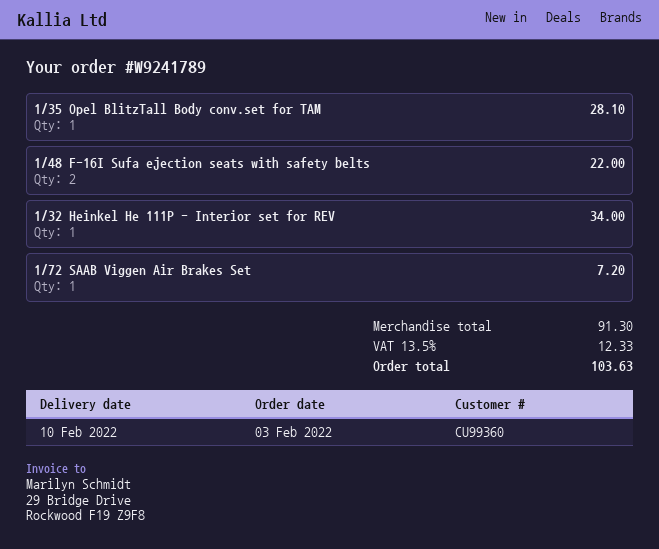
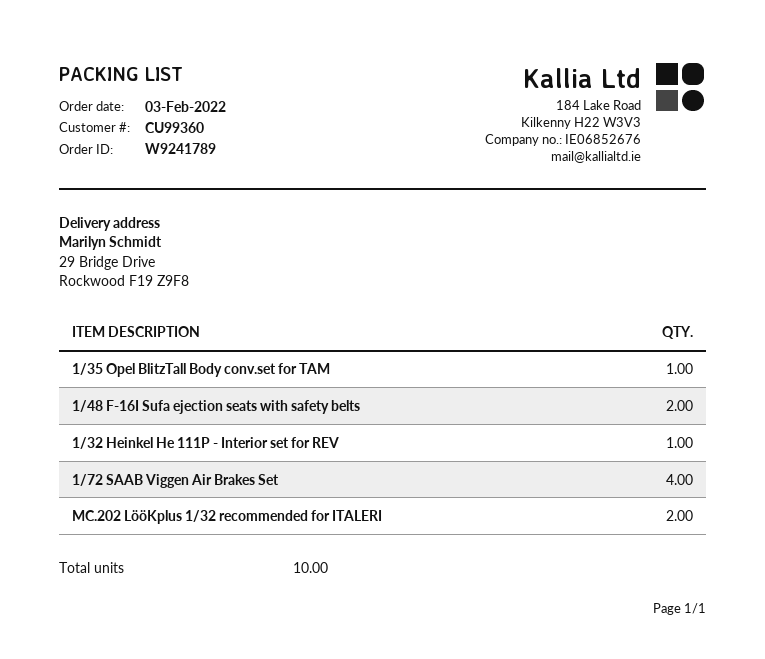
1/72 SAAB Viggen Air Brakes Set: 1 -> 4
MC.202 LööKplus 1/32 recommended for ITALERI: none -> 2

